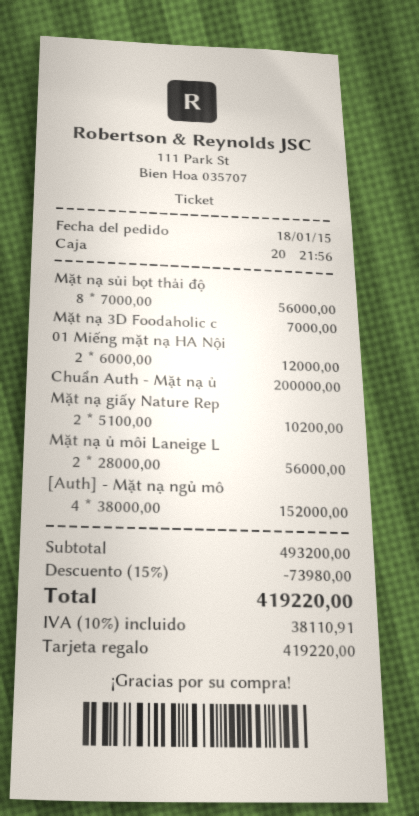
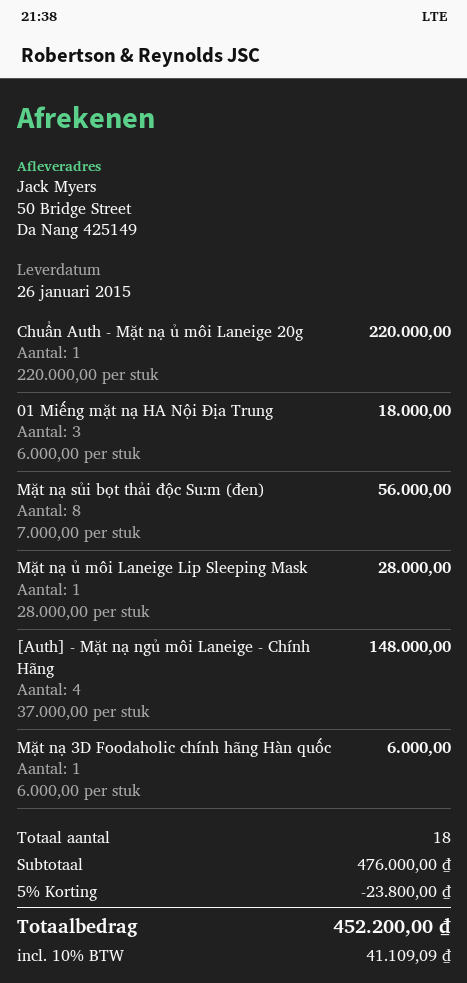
Mặt nạ 3D Foodaholic c: 1 x 7000.00 = 7000.00 -> 1 x 6000.00 = 6000.00
01 Miếng mặt nạ HA Nội: 2 x 6000.00 = 12000.00 -> 3 x 6000.00 = 18000.00
Chuẩn Auth - Mặt nạ ủ: 1 x 200000.00 = 200000.00 -> 1 x 220000.00 = 220000.00
Mặt nạ giấy Nature Rep: 2 x 5100.00 = 10200.00 -> none
Mặt nạ ủ môi Laneige L: 2 x 28000.00 = 56000.00 -> 1 x 28000.00 = 28000.00
[Auth] - Mặt nạ ngủ mô: 4 x 38000.00 = 152000.00 -> 4 x 37000.00 = 148000.00
subtotal: 493200.00 -> 476000.00
discount: 15% = 73980.00 -> 5% = 23800.00
tax: 10% = 38110.91 -> 10% = 41109.09
total: 419220.00 -> 452200.00

